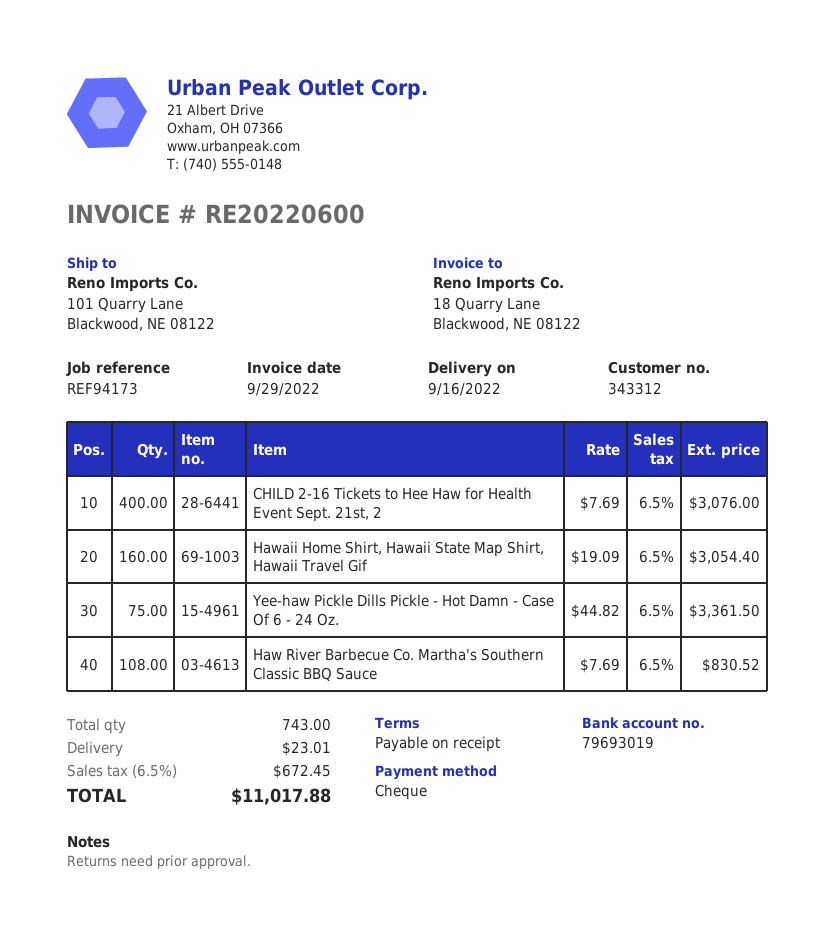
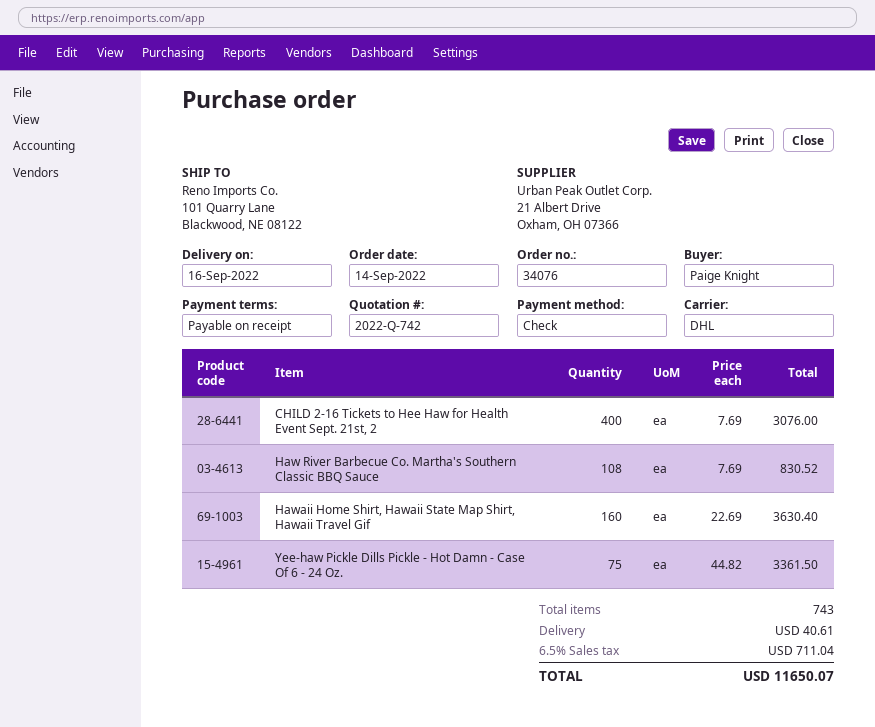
Hawaii Home Shirt, Hawaii State Map Shirt, Hawaii Travel Gif: 160 x 19.09 = 3054.40 -> 160 x 22.69 = 3630.40
shipping: 23.01 -> 40.61
tax: 6.5% = 672.45 -> 6.5% = 711.04
total: 11017.88 -> 11650.07

